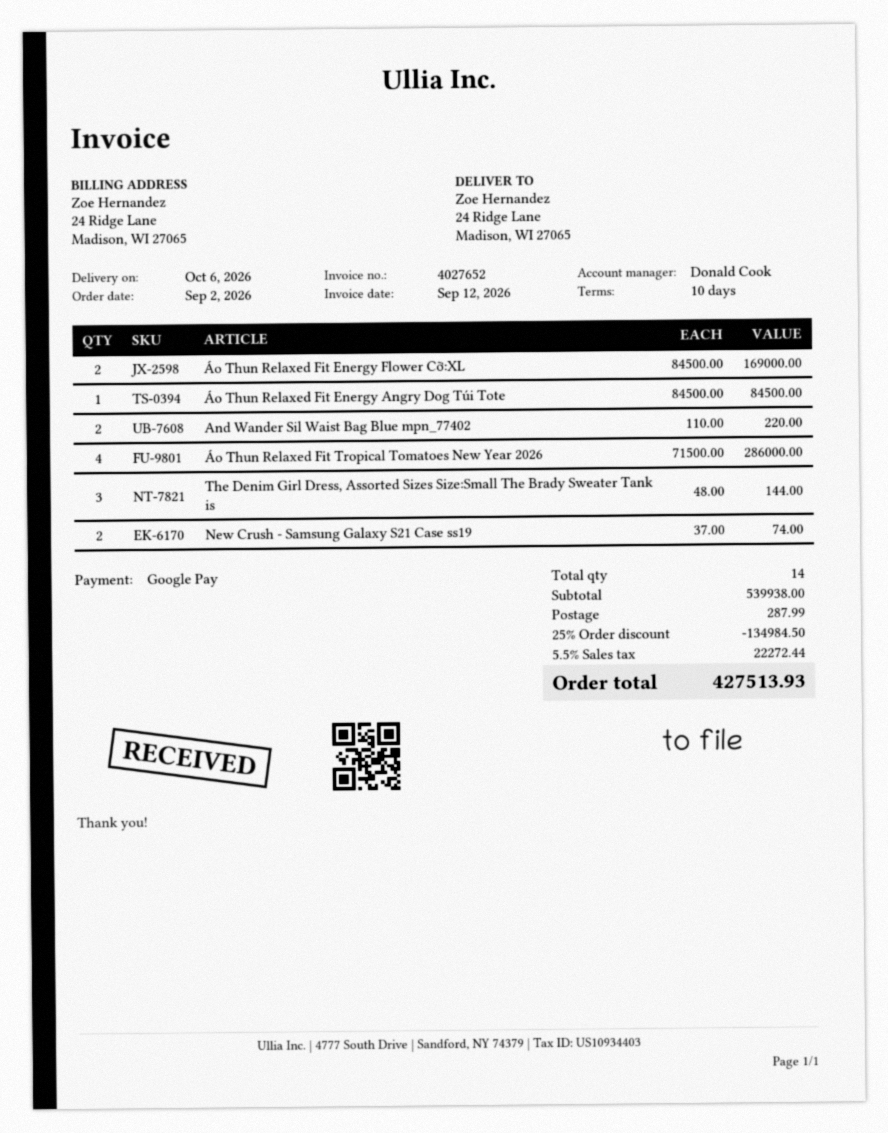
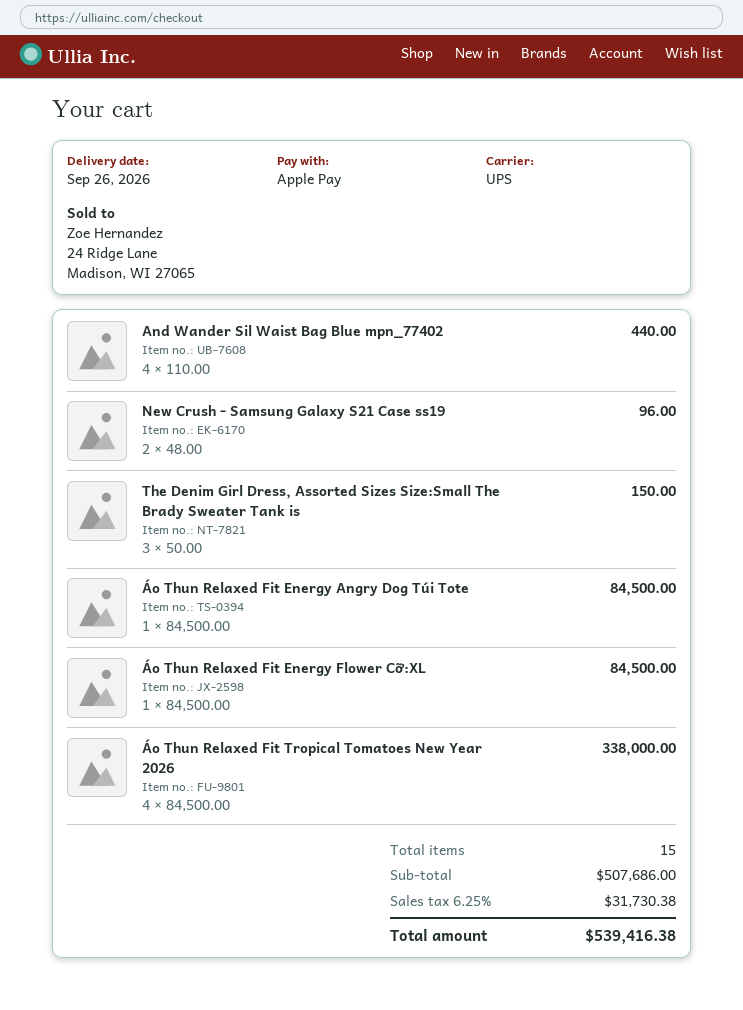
delivery date: 2026-10-06 -> 2026-09-26
payment method: Google Pay -> Apple Pay
Áo Thun Relaxed Fit Energy Flower Cỡ:XL: 2 x 84500.00 = 169000.00 -> 1 x 84500.00 = 84500.00
And Wander Sil Waist Bag Blue mpn_77402: 2 x 110.00 = 220.00 -> 4 x 110.00 = 440.00
Áo Thun Relaxed Fit Tropical Tomatoes New Year 2026: 4 x 71500.00 = 286000.00 -> 4 x 84500.00 = 338000.00
The Denim Girl Dress, Assorted Sizes Size:Small The Brady Sweater Tank is: 3 x 48.00 = 144.00 -> 3 x 50.00 = 150.00
New Crush - Samsung Galaxy S21 Case ss19: 2 x 37.00 = 74.00 -> 2 x 48.00 = 96.00
total quantity: 14 -> 15
subtotal: 539938.00 -> 507686.00
discount: 25% = 134984.50 -> none
shipping: 287.99 -> none
tax: 5.5% = 22272.44 -> 6.25% = 31730.38
total: 427513.93 -> 539416.38

